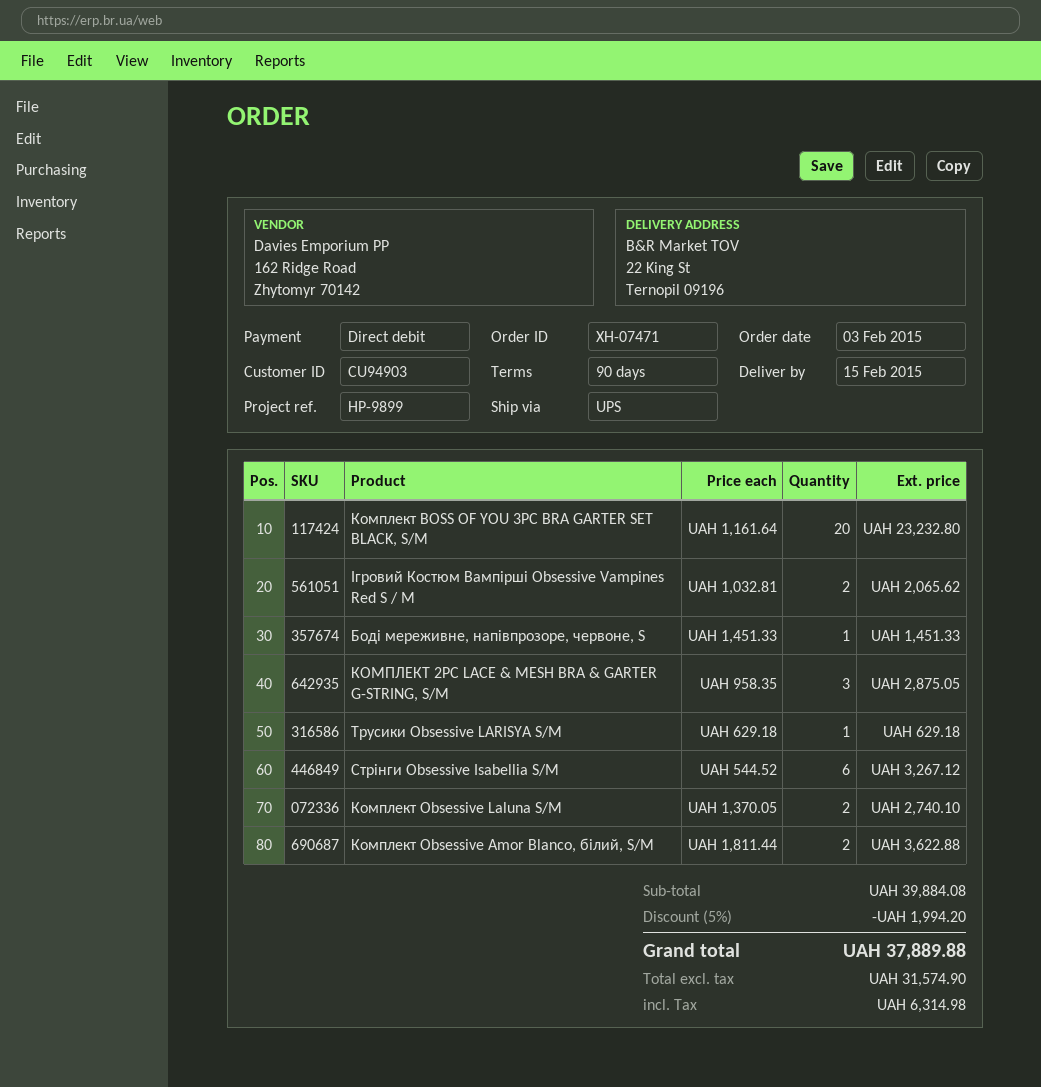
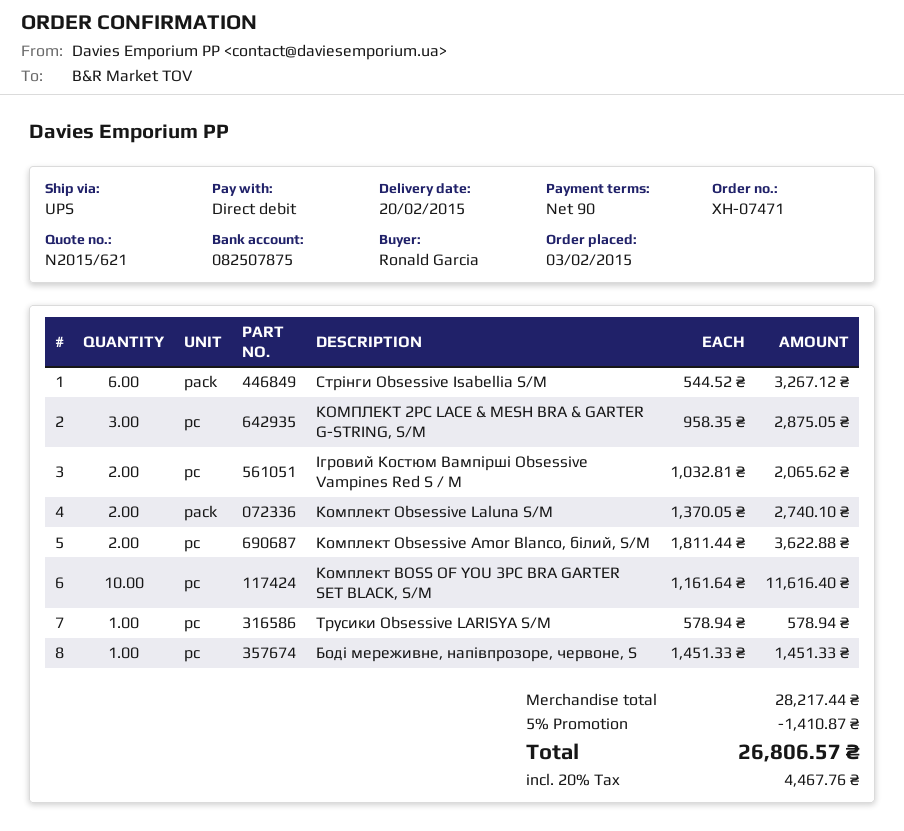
delivery date: 2015-02-15 -> 2015-02-20
Комплект BOSS OF YOU 3PC BRA GARTER SET BLACK, S/M: 20 x 1161.64 = 23232.80 -> 10 x 1161.64 = 11616.40
Трусики Obsessive LARISYA S/M: 1 x 629.18 = 629.18 -> 1 x 578.94 = 578.94
subtotal: 39884.08 -> 28217.44
discount: 5% = 1994.20 -> 5% = 1410.87
tax: 6314.98 -> 4467.76
total: 37889.88 -> 26806.57

